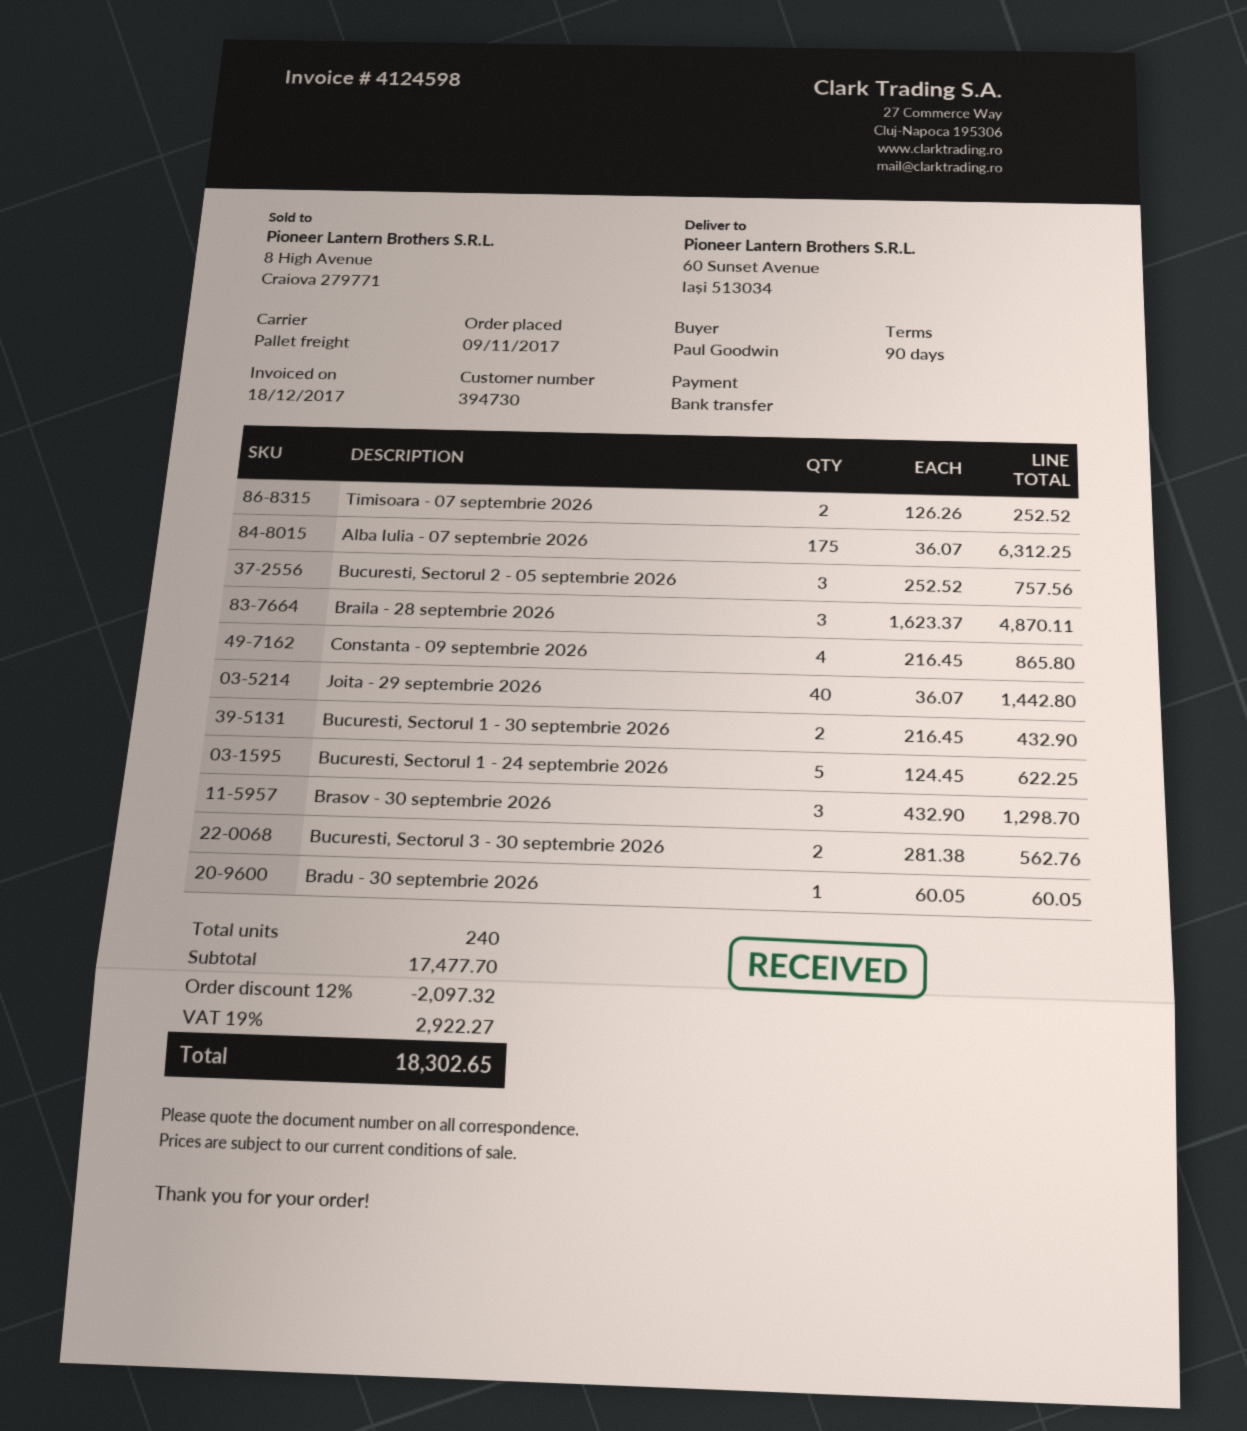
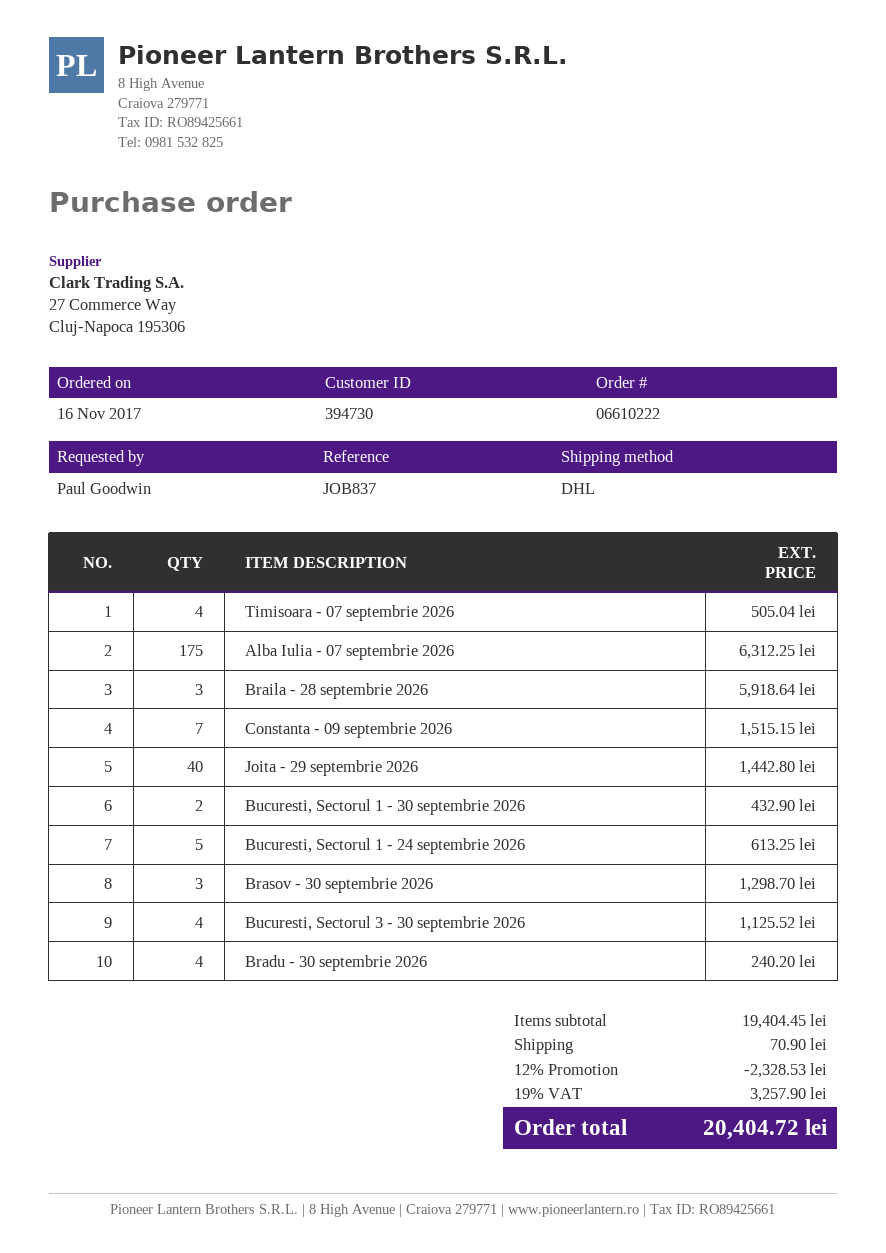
order date: 2017-11-09 -> 2017-11-16
shipping method: pallet freight -> DHL
Timisoara - 07 septembrie 2026: 2 for 252.52 -> 4 for 505.04
Bucuresti, Sectorul 2 - 05 septembrie 2026: 3 for 757.56 -> none
Braila - 28 septembrie 2026: 3 for 4870.11 -> 3 for 5918.64
Constanta - 09 septembrie 2026: 4 for 865.80 -> 7 for 1515.15
Bucuresti, Sectorul 1 - 24 septembrie 2026: 5 for 622.25 -> 5 for 613.25
Bucuresti, Sectorul 3 - 30 septembrie 2026: 2 for 562.76 -> 4 for 1125.52
Bradu - 30 septembrie 2026: 1 for 60.05 -> 4 for 240.20
subtotal: 17477.70 -> 19404.45
discount: 12% = 2097.32 -> 12% = 2328.53
shipping: none -> 70.90
tax: 19% = 2922.27 -> 19% = 3257.90
total: 18302.65 -> 20404.72

